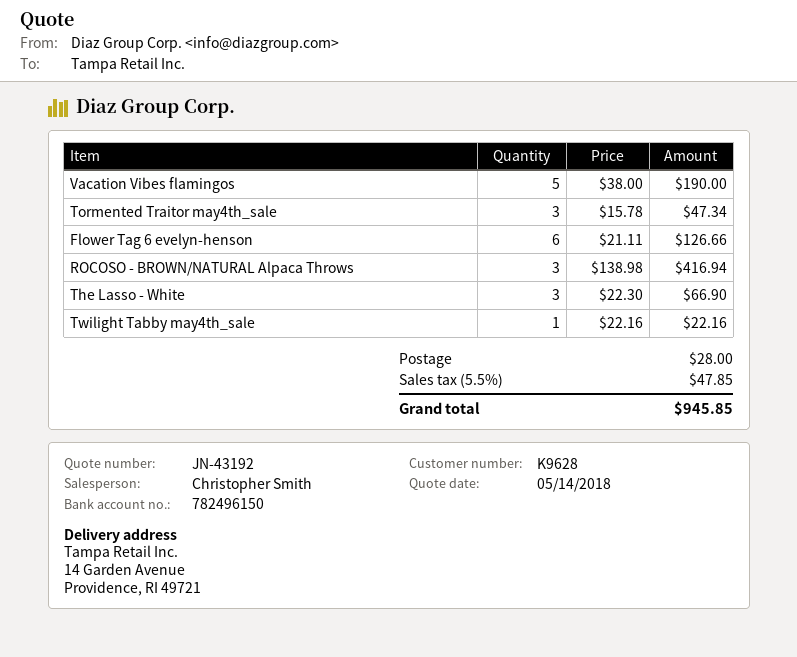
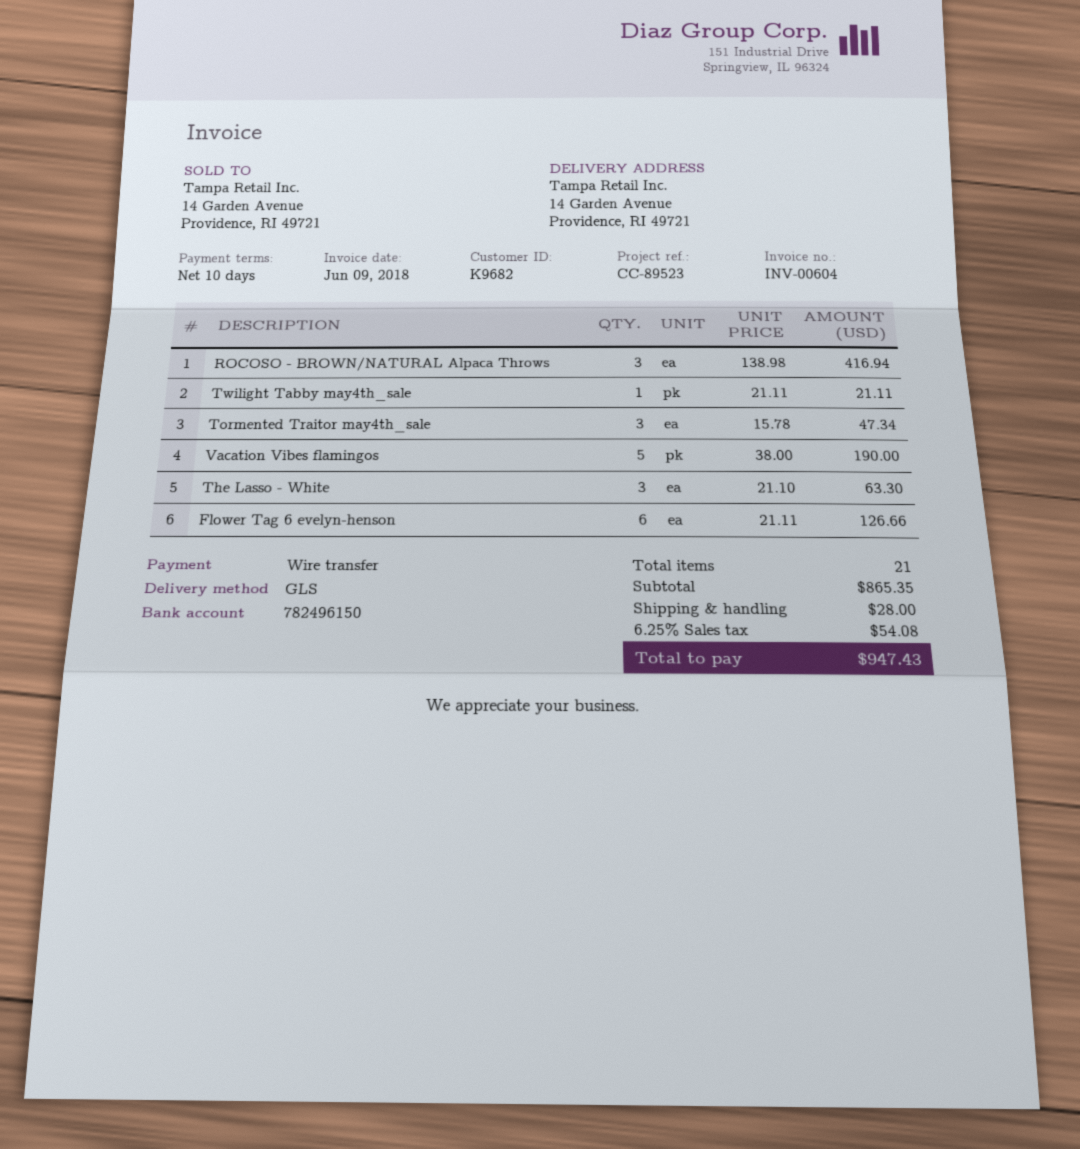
customer number: K9628 -> K9682
The Lasso - White: 3 x 22.30 = 66.90 -> 3 x 21.10 = 63.30
Twilight Tabby may4th_sale: 1 x 22.16 = 22.16 -> 1 x 21.11 = 21.11
tax: 5.5% = 47.85 -> 6.25% = 54.08
total: 945.85 -> 947.43

